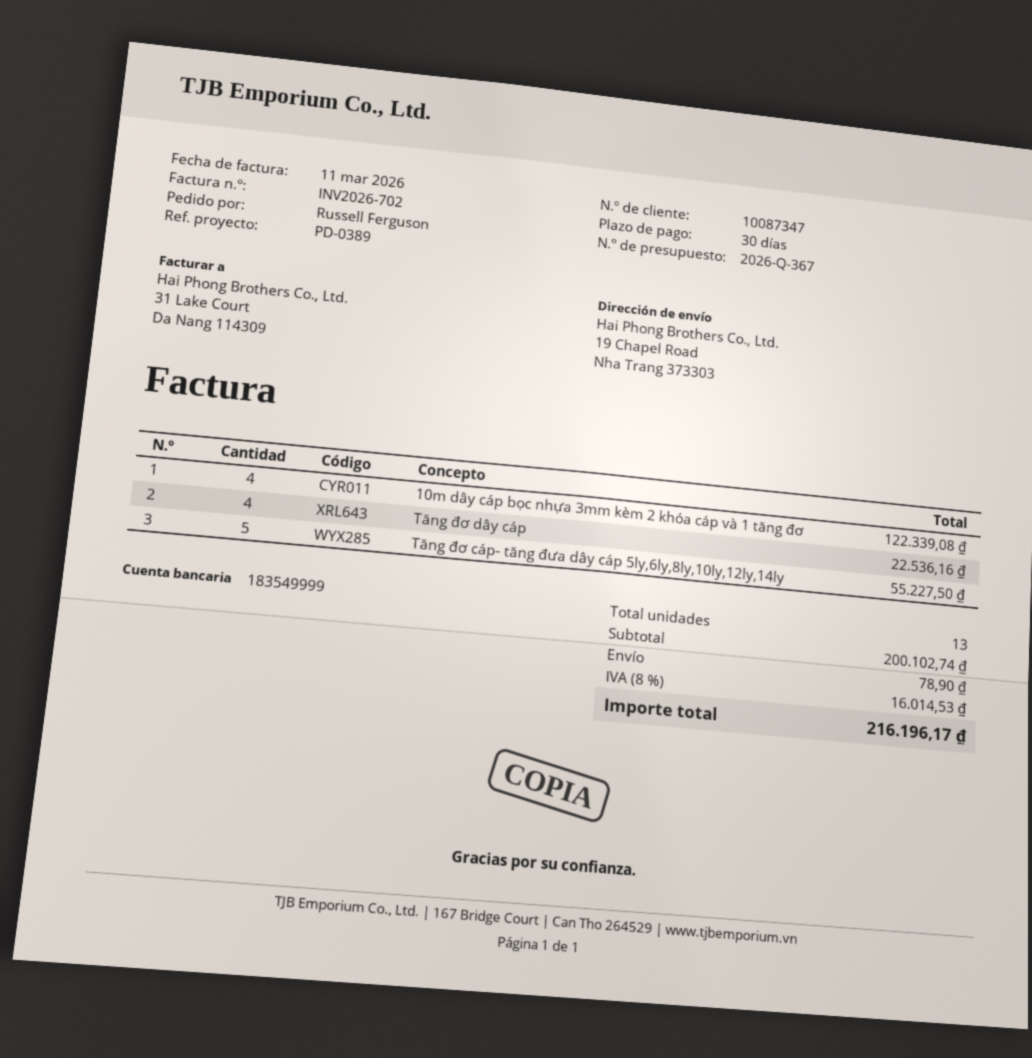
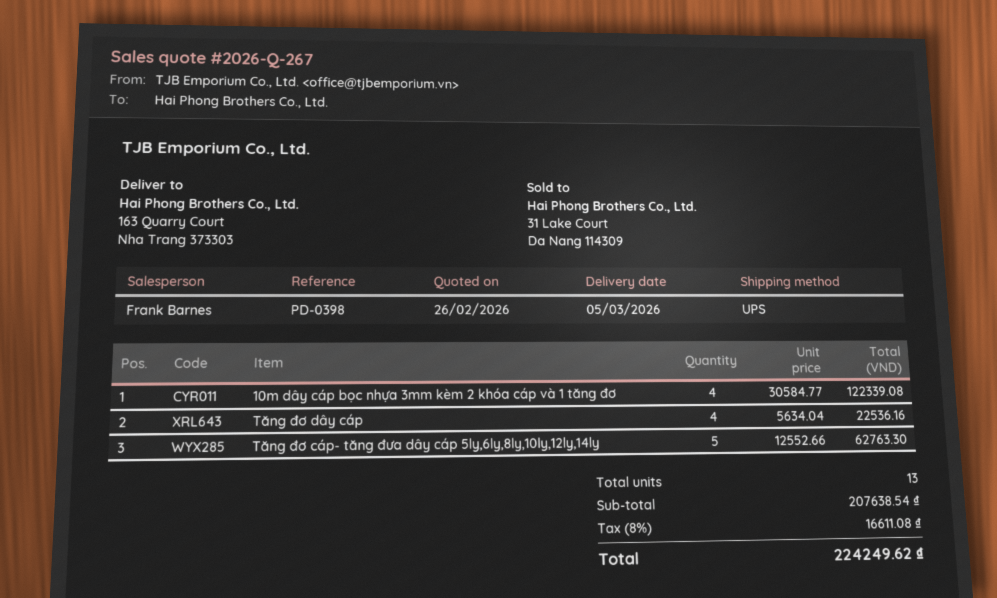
quote number: 2026-Q-367 -> 2026-Q-267
reference: PD-0389 -> PD-0398
ship to: 19 Chapel Road, Nha Trang 373303 -> 163 Quarry Court, Nha Trang 373303
Tăng đơ cáp- tăng đưa dây cáp 5ly,6ly,8ly,10ly,12ly,14ly: 5 for 55227.50 -> 5 for 62763.30
subtotal: 200102.74 -> 207638.54
shipping: 78.90 -> none
tax: 8% = 16014.53 -> 8% = 16611.08
total: 216196.17 -> 224249.62

